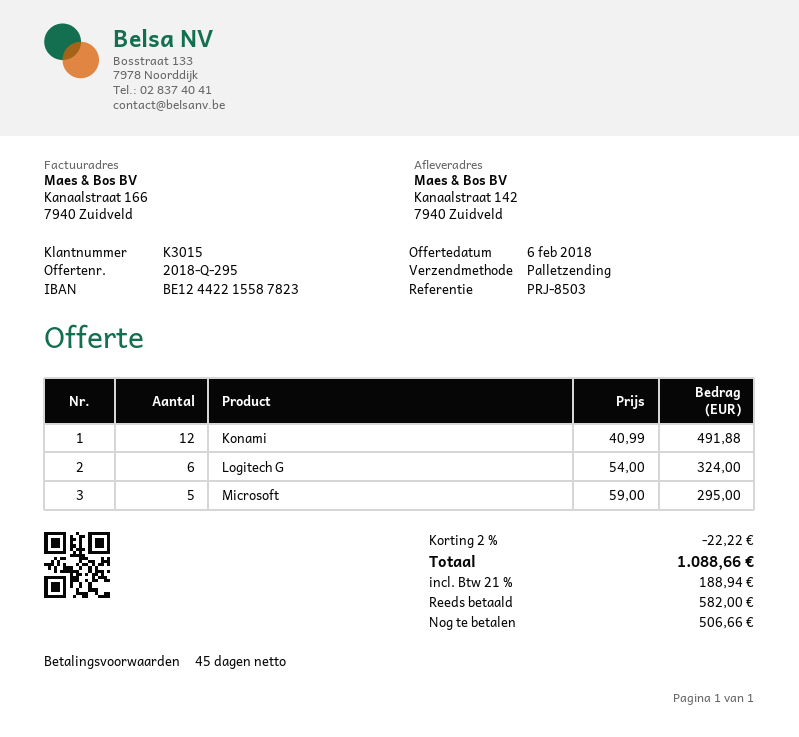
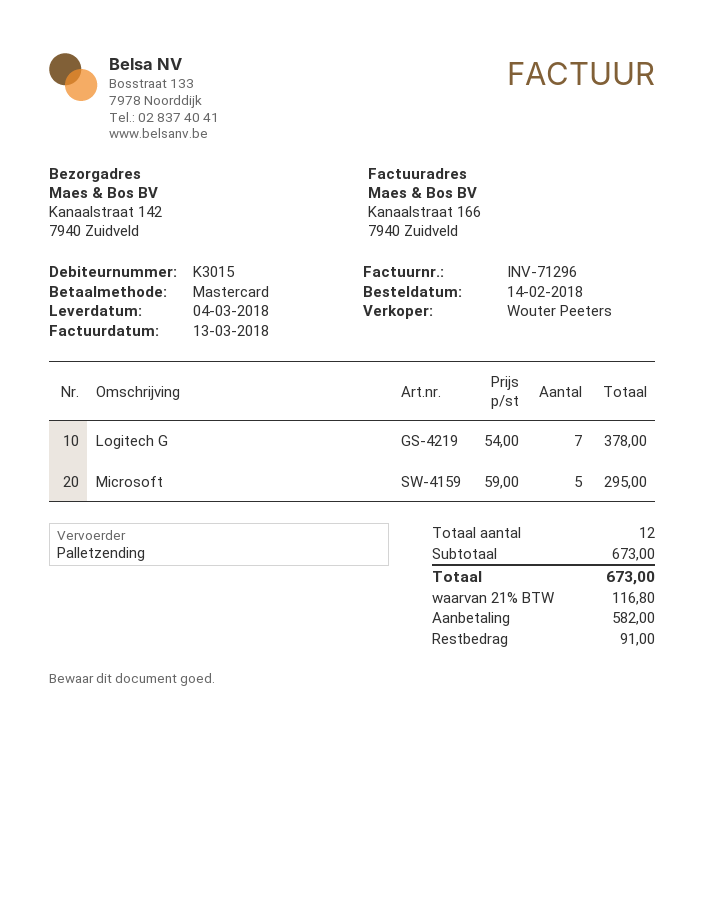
Konami: 12 x 40.99 = 491.88 -> none
Logitech G: 6 x 54.00 = 324.00 -> 7 x 54.00 = 378.00
discount: 2% = 22.22 -> none
tax: 21% = 188.94 -> 21% = 116.80
total: 1088.66 -> 673.00
balance: 506.66 -> 91.00

